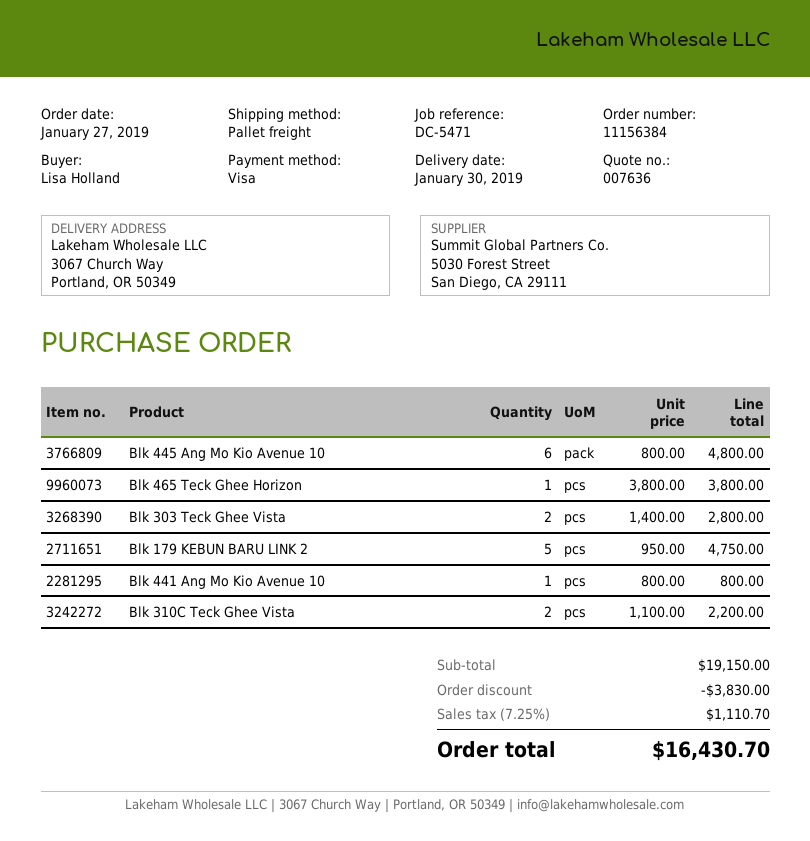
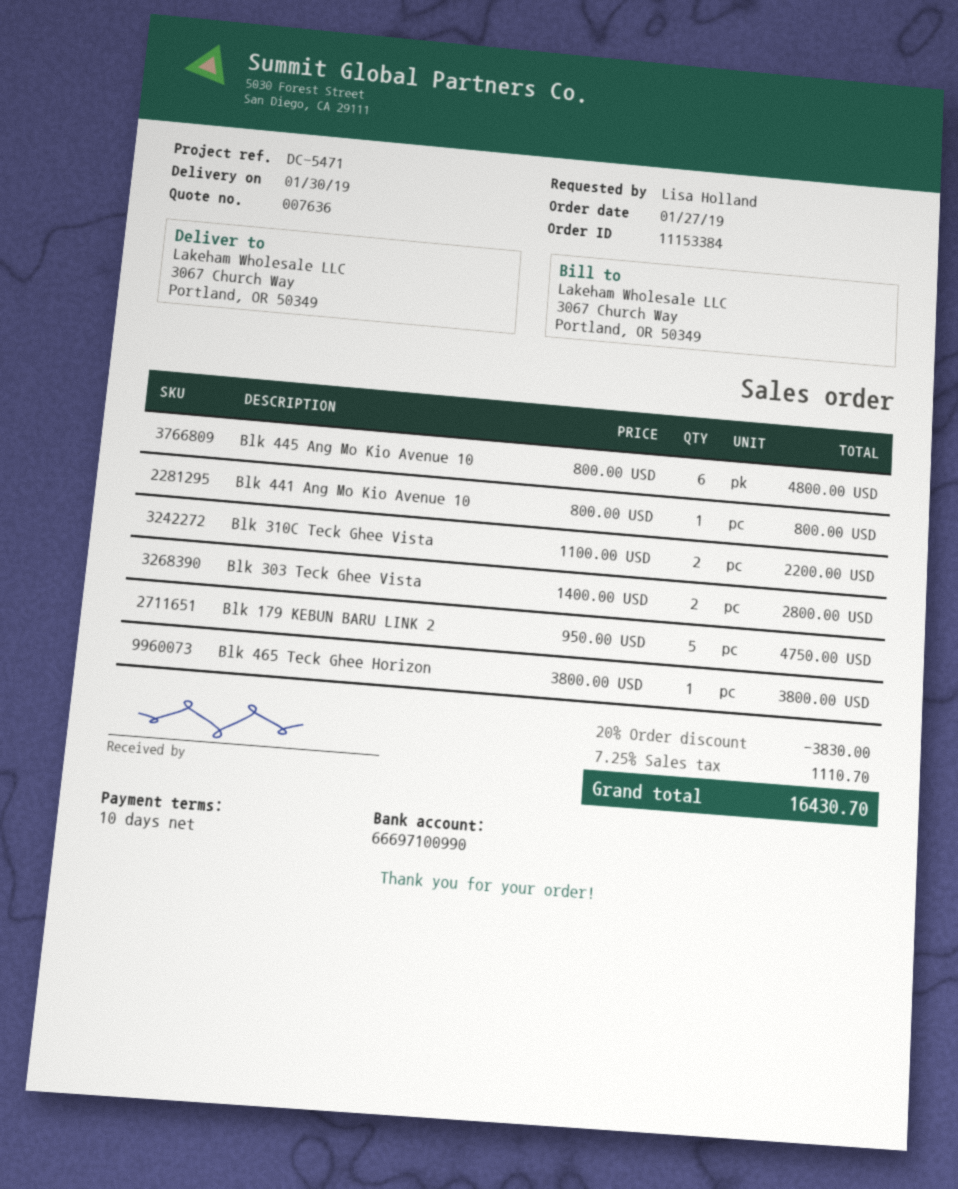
order number: 11156384 -> 11153384

